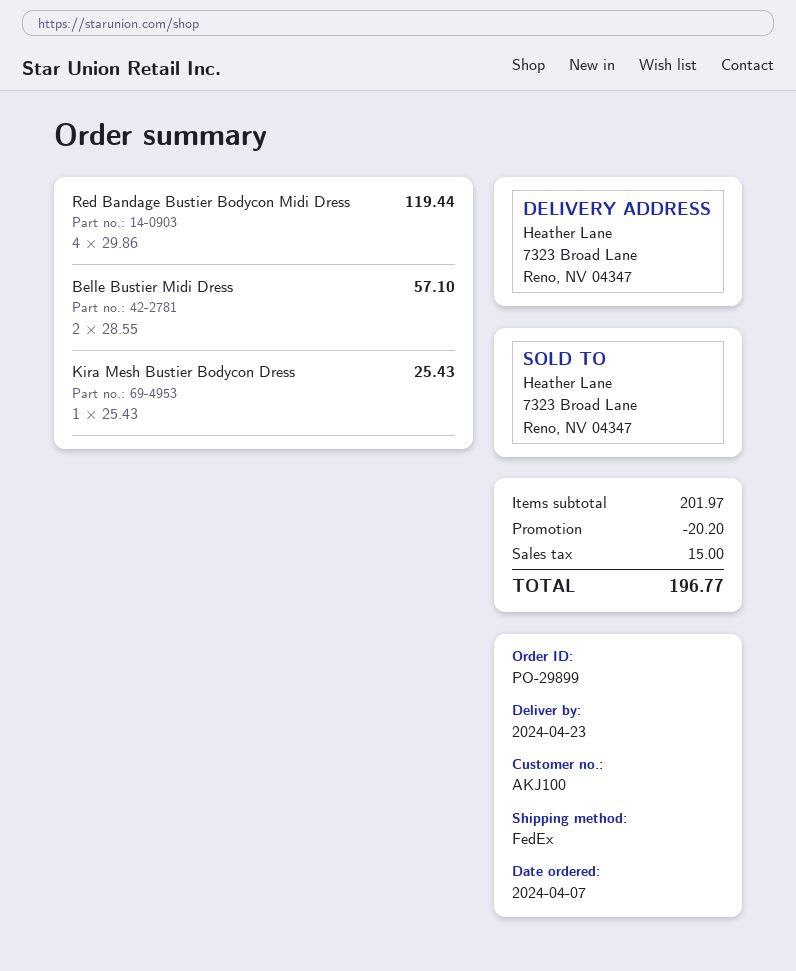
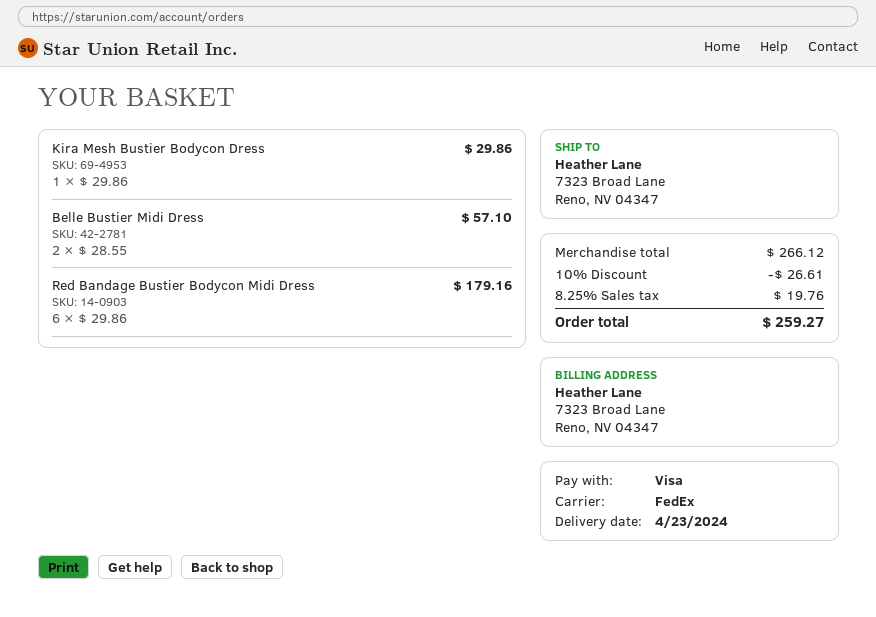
Red Bandage Bustier Bodycon Midi Dress: 4 x 29.86 = 119.44 -> 6 x 29.86 = 179.16
Kira Mesh Bustier Bodycon Dress: 1 x 25.43 = 25.43 -> 1 x 29.86 = 29.86
subtotal: 201.97 -> 266.12
discount: 20.20 -> 26.61
tax: 15.00 -> 19.76
total: 196.77 -> 259.27

